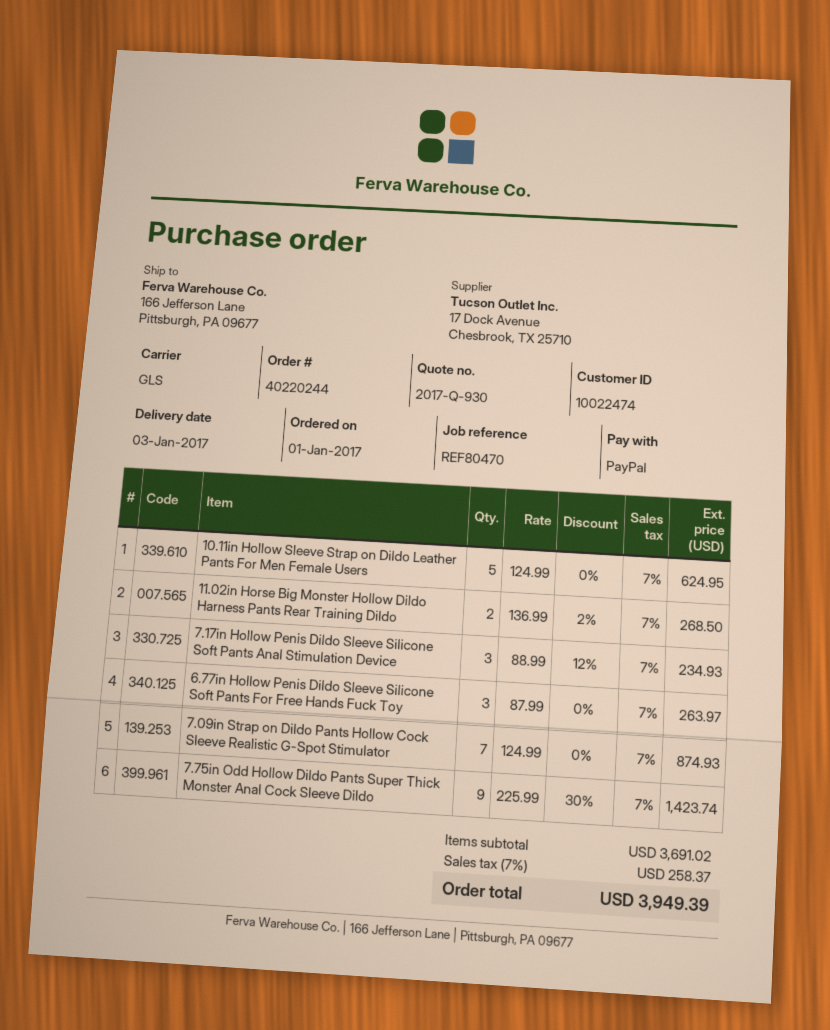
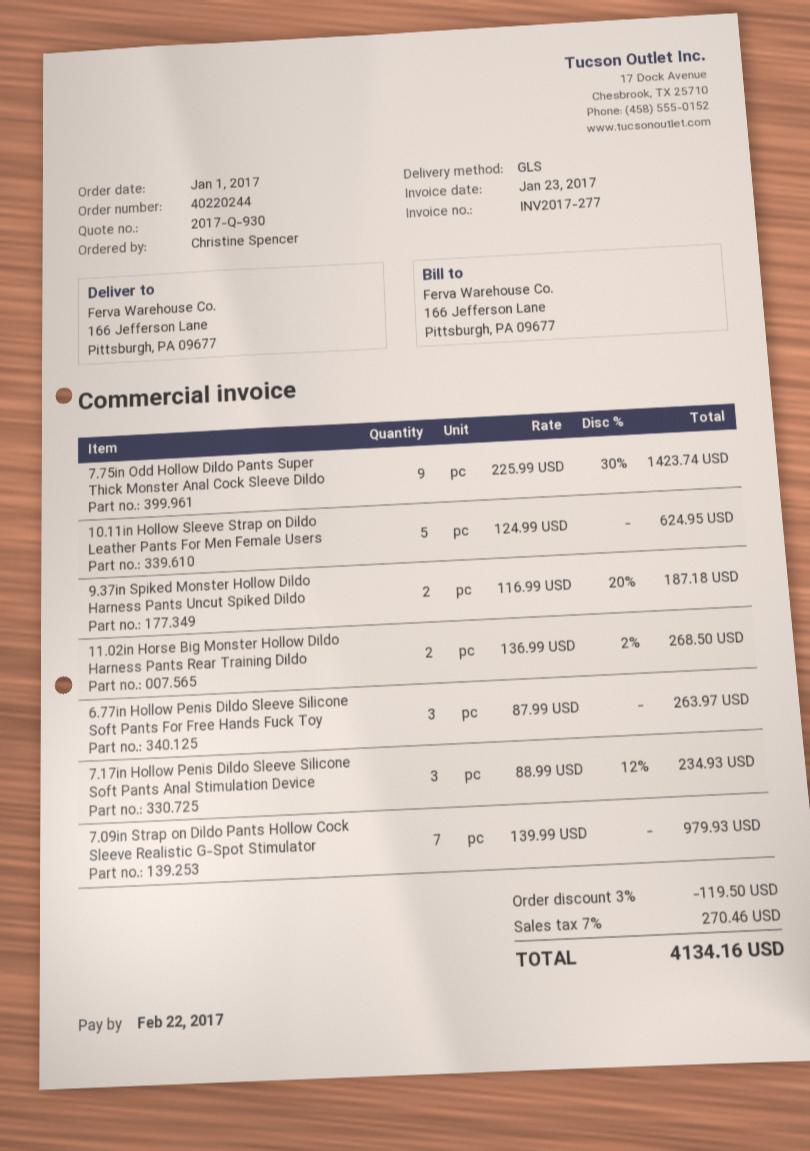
7.09in Strap on Dildo Pants Hollow Cock Sleeve Realistic G-Spot Stimulator: 7 x 124.99 = 874.93 -> 7 x 139.99 = 979.93
9.37in Spiked Monster Hollow Dildo Harness Pants Uncut Spiked Dildo: none -> 2 x 116.99 - 20% = 187.18
discount: none -> 3% = 119.50
tax: 7% = 258.37 -> 7% = 270.46
total: 3949.39 -> 4134.16

